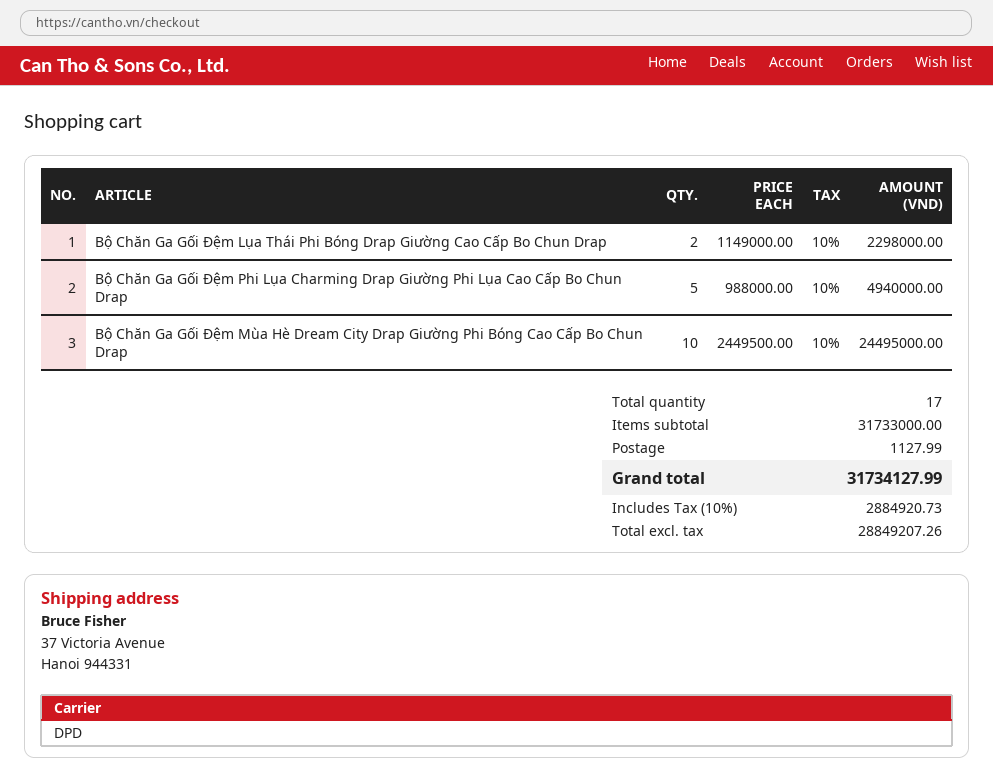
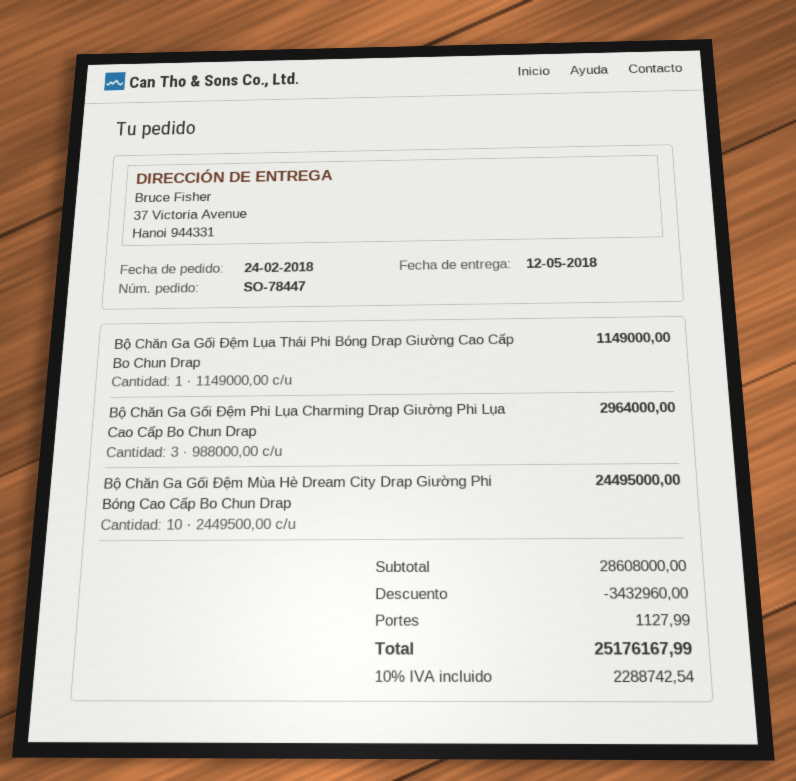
Bộ Chăn Ga Gối Đệm Lụa Thái Phi Bóng Drap Giường Cao Cấp Bo Chun Drap: 2 x 1149000.00 = 2298000.00 -> 1 x 1149000.00 = 1149000.00
Bộ Chăn Ga Gối Đệm Phi Lụa Charming Drap Giường Phi Lụa Cao Cấp Bo Chun Drap: 5 x 988000.00 = 4940000.00 -> 3 x 988000.00 = 2964000.00
subtotal: 31733000.00 -> 28608000.00
discount: none -> 3432960.00
tax: 10% = 2884920.73 -> 10% = 2288742.54
total: 31734127.99 -> 25176167.99

